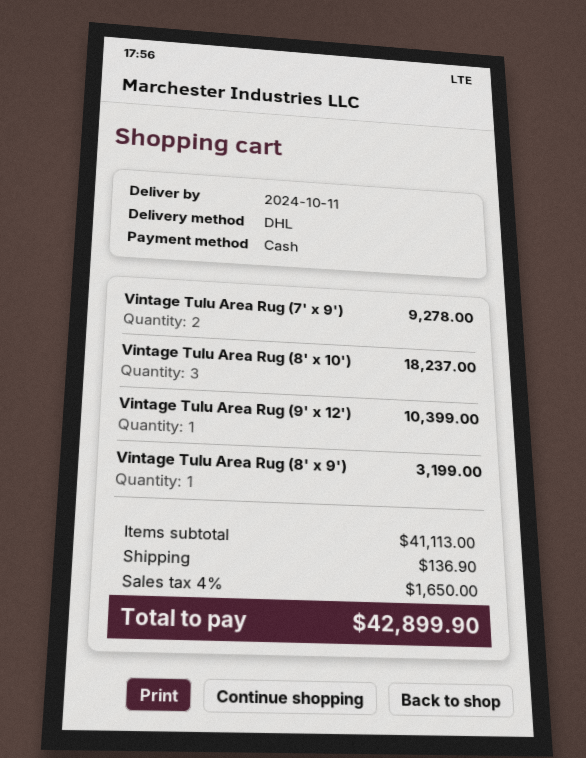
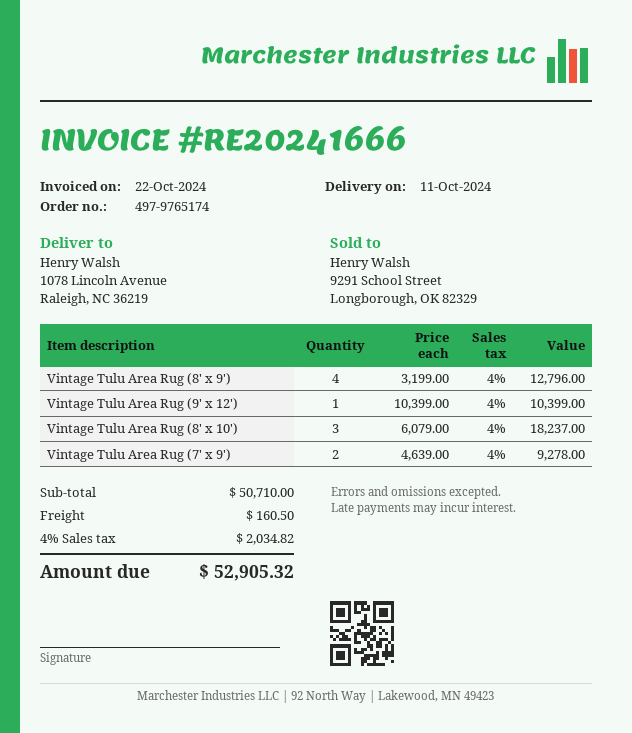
Vintage Tulu Area Rug (8' x 9'): 1 for 3199.00 -> 4 for 12796.00
subtotal: 41113.00 -> 50710.00
shipping: 136.90 -> 160.50
tax: 4% = 1650.00 -> 4% = 2034.82
total: 42899.90 -> 52905.32

